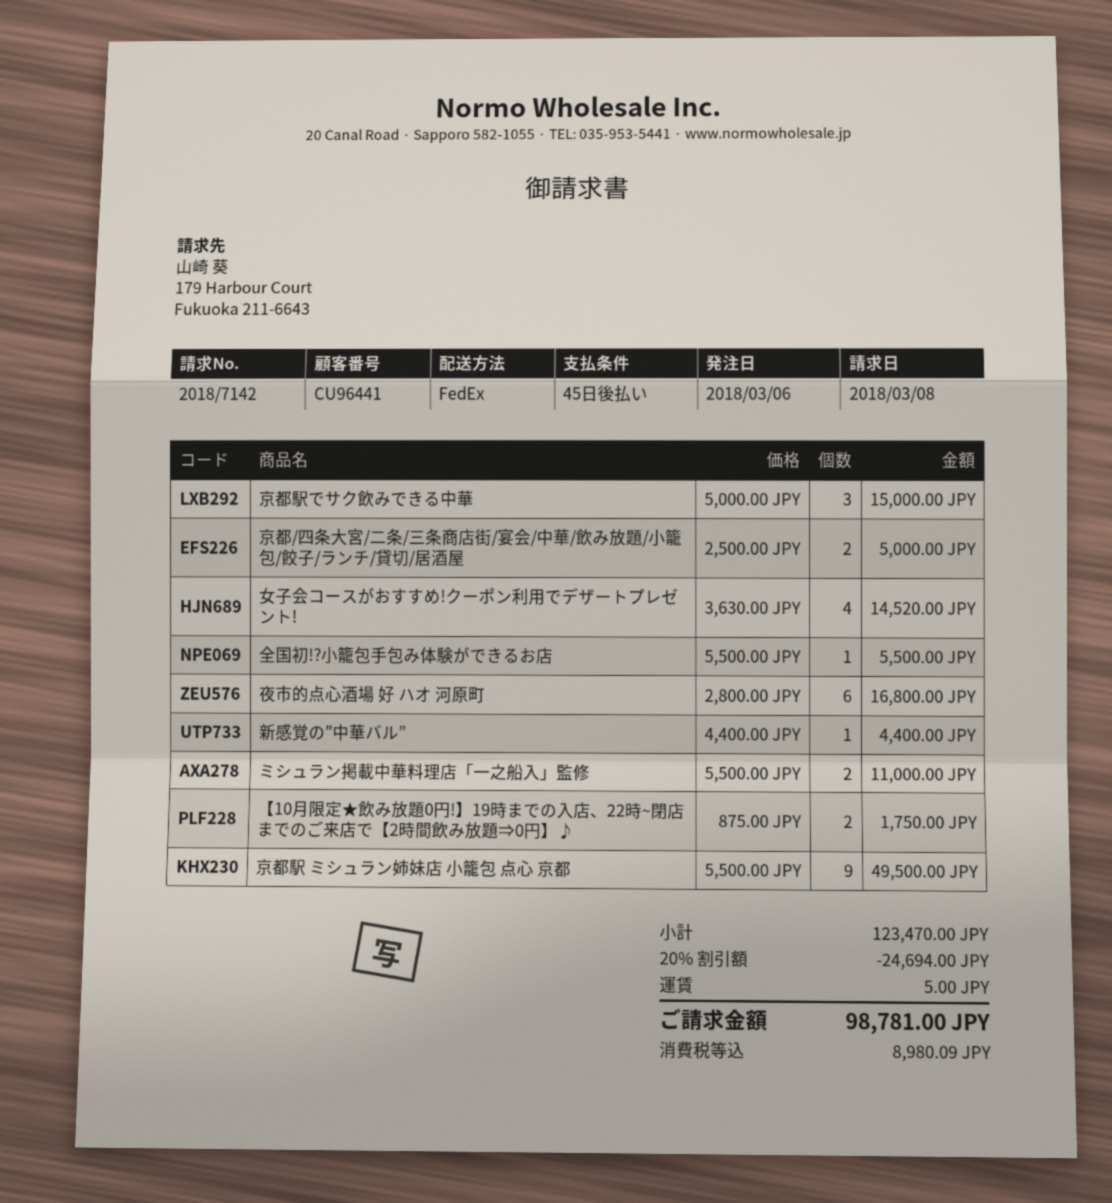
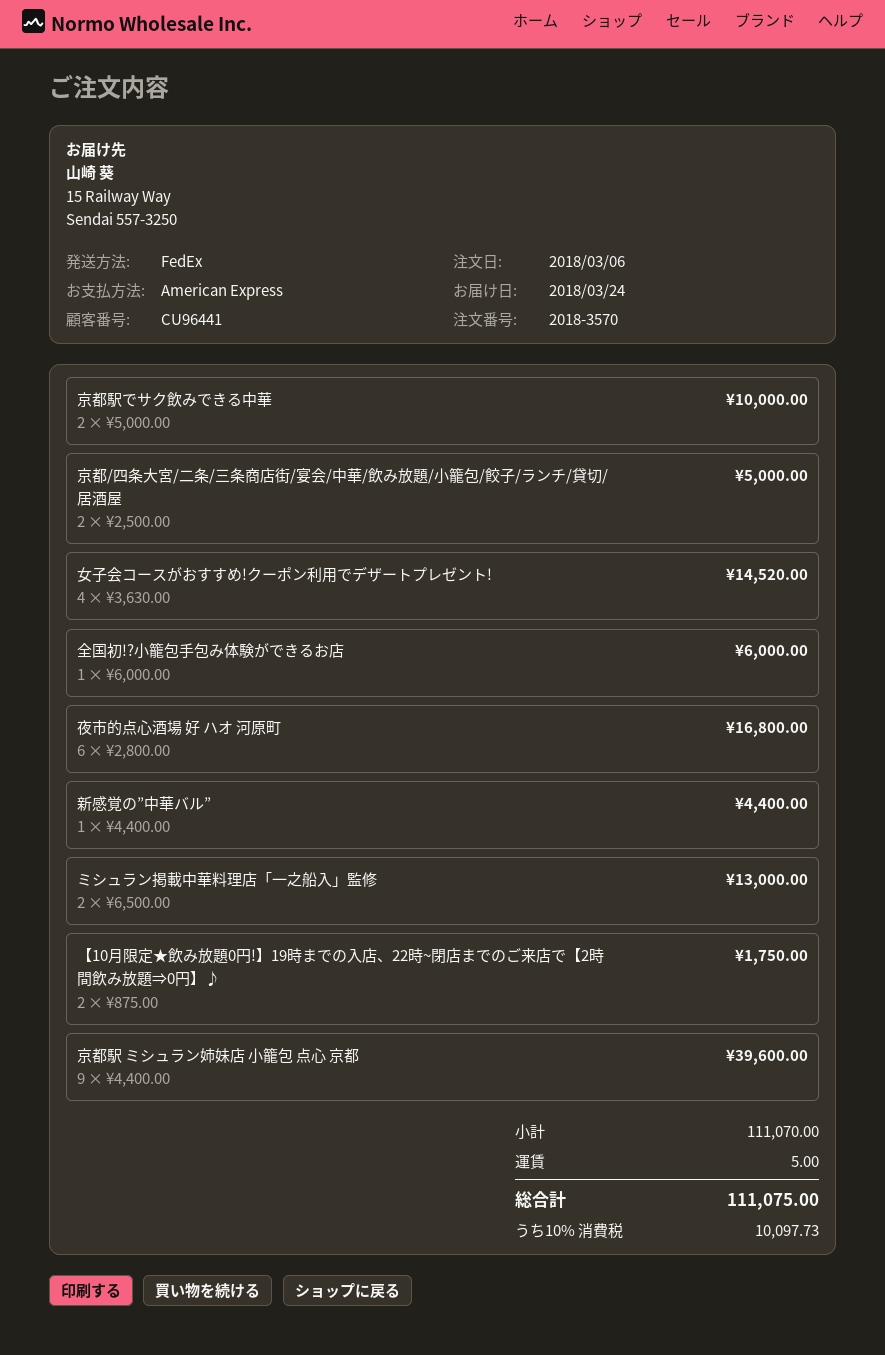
京都駅でサク飲みできる中華: 3 x 5000.00 = 15000.00 -> 2 x 5000.00 = 10000.00
全国初!?小籠包手包み体験ができるお店: 1 x 5500.00 = 5500.00 -> 1 x 6000.00 = 6000.00
ミシュラン掲載中華料理店「一之船入」監修: 2 x 5500.00 = 11000.00 -> 2 x 6500.00 = 13000.00
京都駅 ミシュラン姉妹店 小籠包 点心 京都: 9 x 5500.00 = 49500.00 -> 9 x 4400.00 = 39600.00
subtotal: 123470.00 -> 111070.00
discount: 20% = 24694.00 -> none
tax: 8980.09 -> 10097.73
total: 98781.00 -> 111075.00

